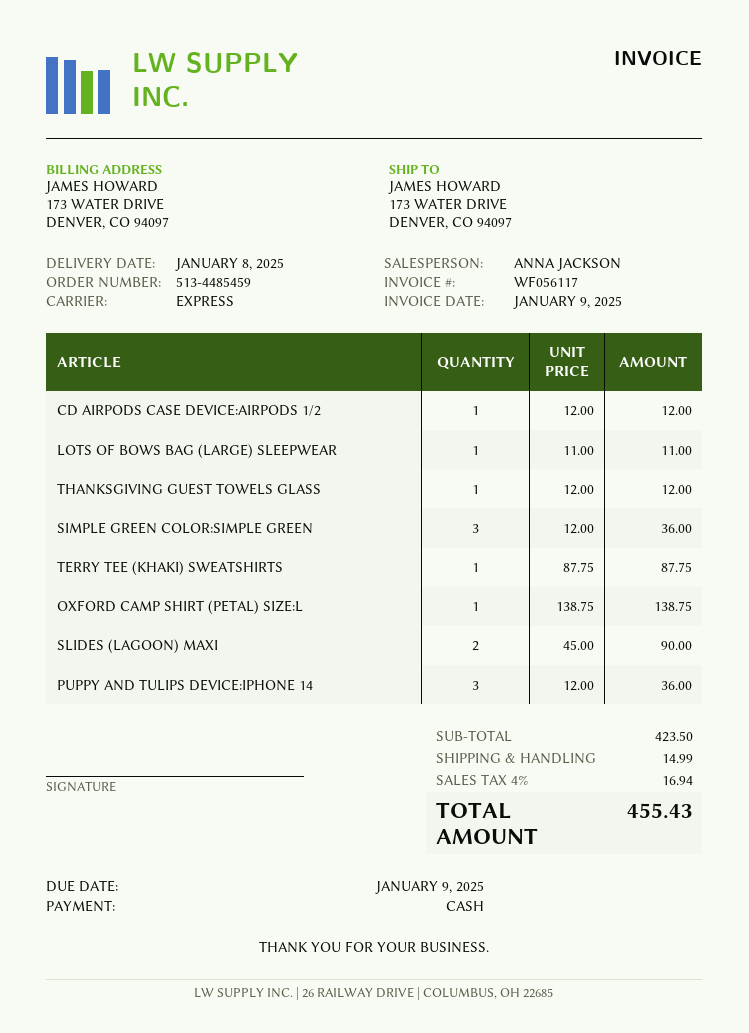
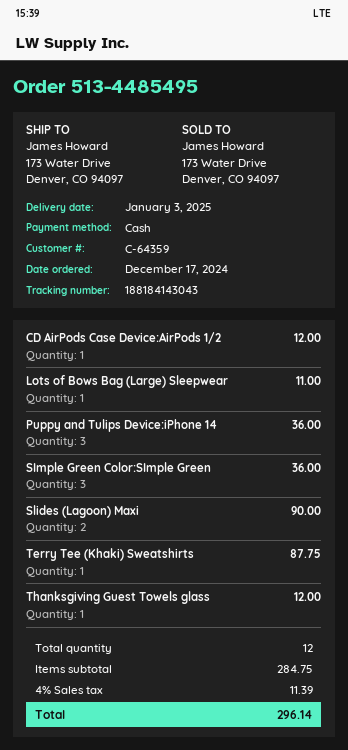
order number: 513-4485459 -> 513-4485495
delivery date: 2025-01-08 -> 2025-01-03
OXFORD CAMP SHIRT (PETAL) SIZE:L: 1 for 138.75 -> none
subtotal: 423.50 -> 284.75
shipping: 14.99 -> none
tax: 4% = 16.94 -> 4% = 11.39
total: 455.43 -> 296.14

